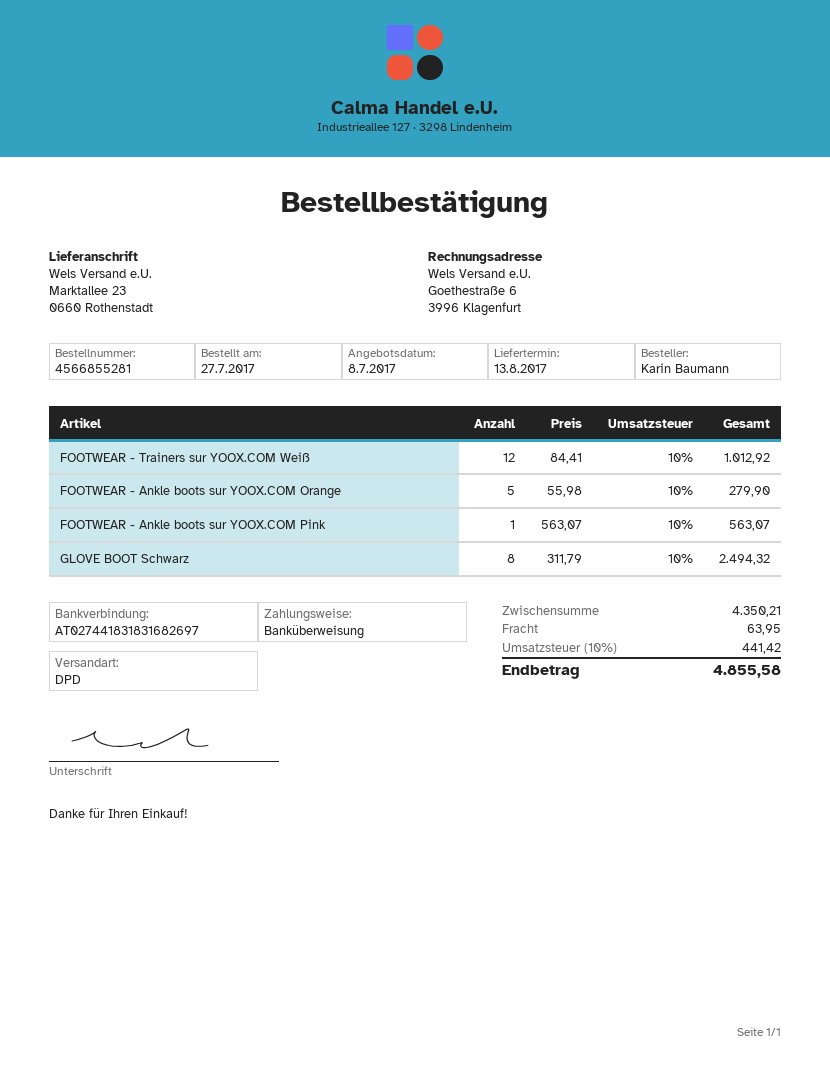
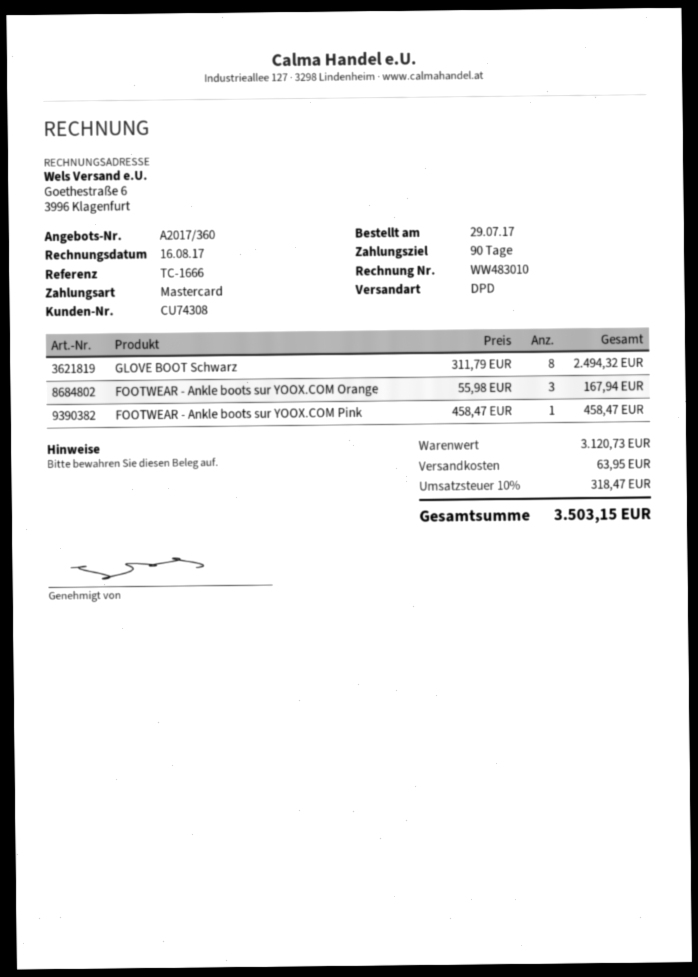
order date: 2017-07-27 -> 2017-07-29
payment method: bank transfer -> Mastercard
FOOTWEAR - Trainers sur YOOX.COM Weiß: 12 x 84.41 = 1012.92 -> none
FOOTWEAR - Ankle boots sur YOOX.COM Orange: 5 x 55.98 = 279.90 -> 3 x 55.98 = 167.94
FOOTWEAR - Ankle boots sur YOOX.COM Pink: 1 x 563.07 = 563.07 -> 1 x 458.47 = 458.47
subtotal: 4350.21 -> 3120.73
tax: 10% = 441.42 -> 10% = 318.47
total: 4855.58 -> 3503.15

